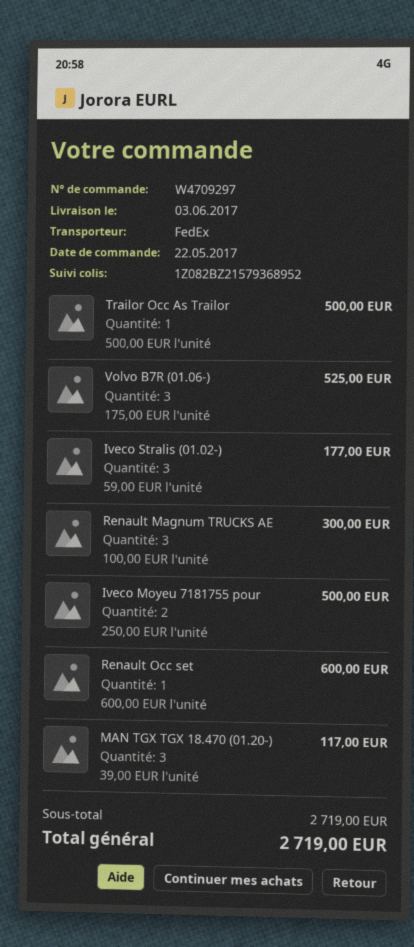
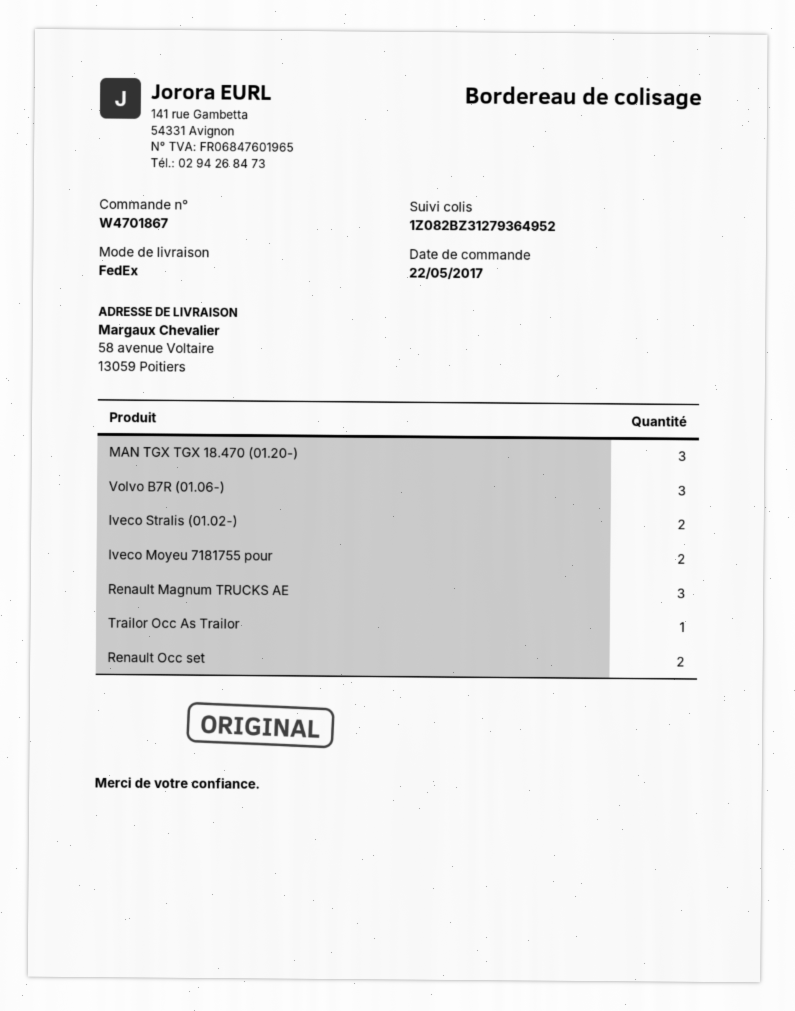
order number: W4709297 -> W4701867
tracking number: 1Z082BZ21579368952 -> 1Z082BZ31279364952
Iveco Stralis (01.02-): 3 -> 2
Renault Occ set: 1 -> 2

